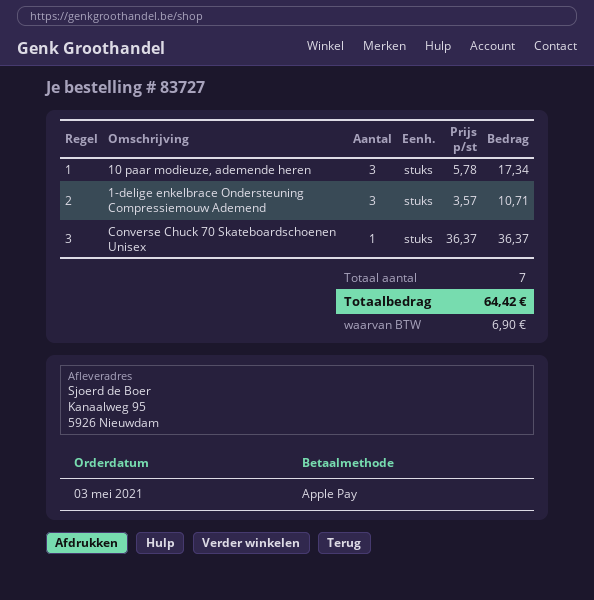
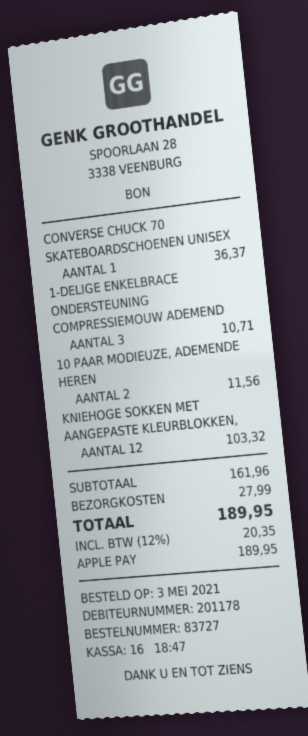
10 paar modieuze, ademende heren: 3 for 17.34 -> 2 for 11.56
KNIEHOGE SOKKEN MET AANGEPASTE KLEURBLOKKEN,: none -> 12 for 103.32
shipping: none -> 27.99
tax: 6.90 -> 20.35
total: 64.42 -> 189.95

